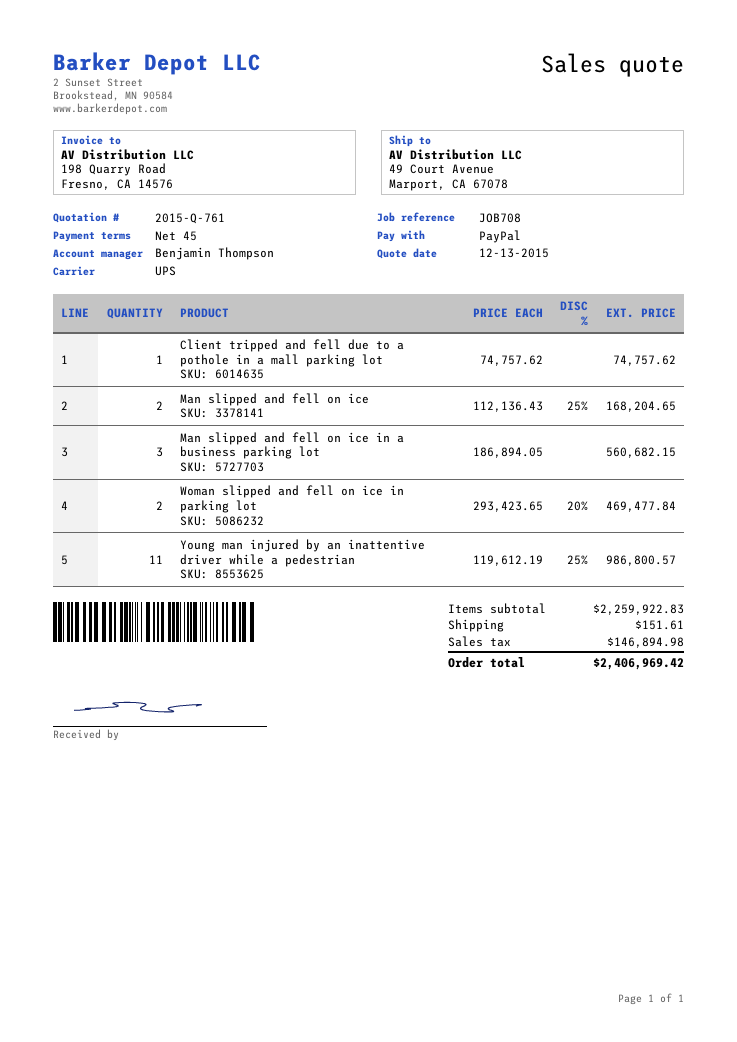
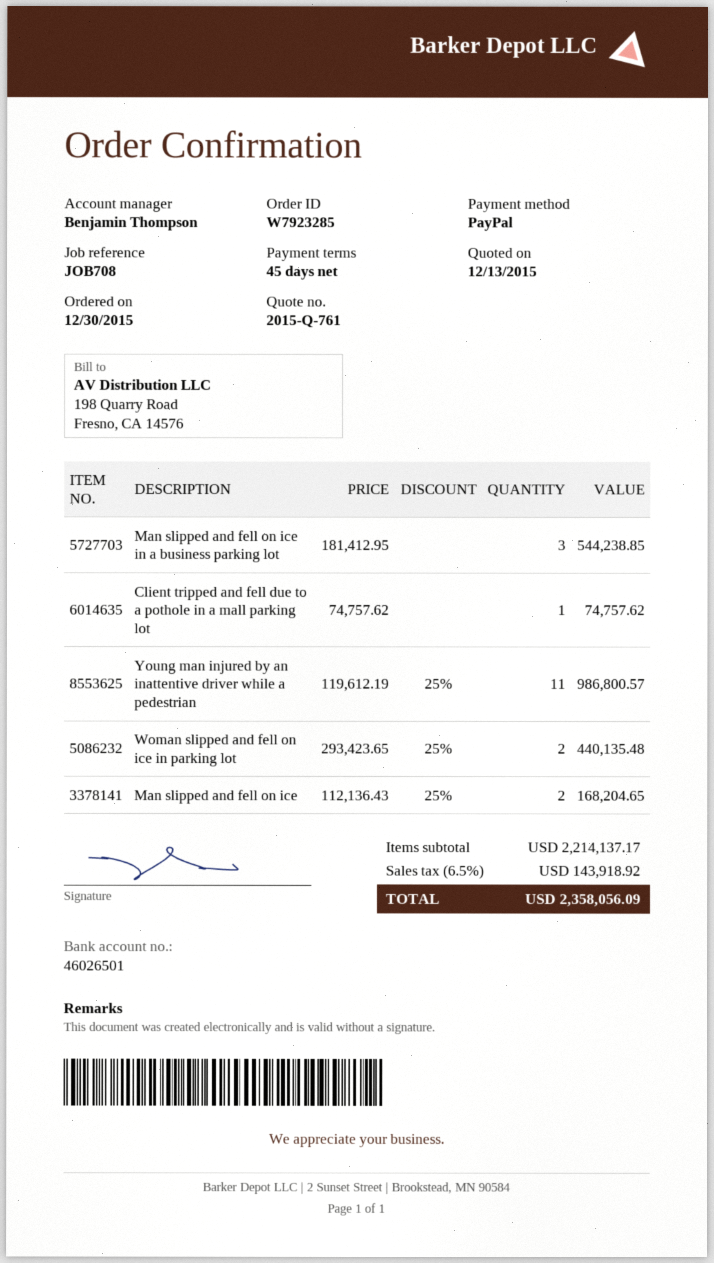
Man slipped and fell on ice in a business parking lot: 3 x 186894.05 = 560682.15 -> 3 x 181412.95 = 544238.85
Woman slipped and fell on ice in parking lot: 2 x 293423.65 - 20% = 469477.84 -> 2 x 293423.65 - 25% = 440135.48
subtotal: 2259922.83 -> 2214137.17
shipping: 151.61 -> none
tax: 146894.98 -> 143918.92
total: 2406969.42 -> 2358056.09

